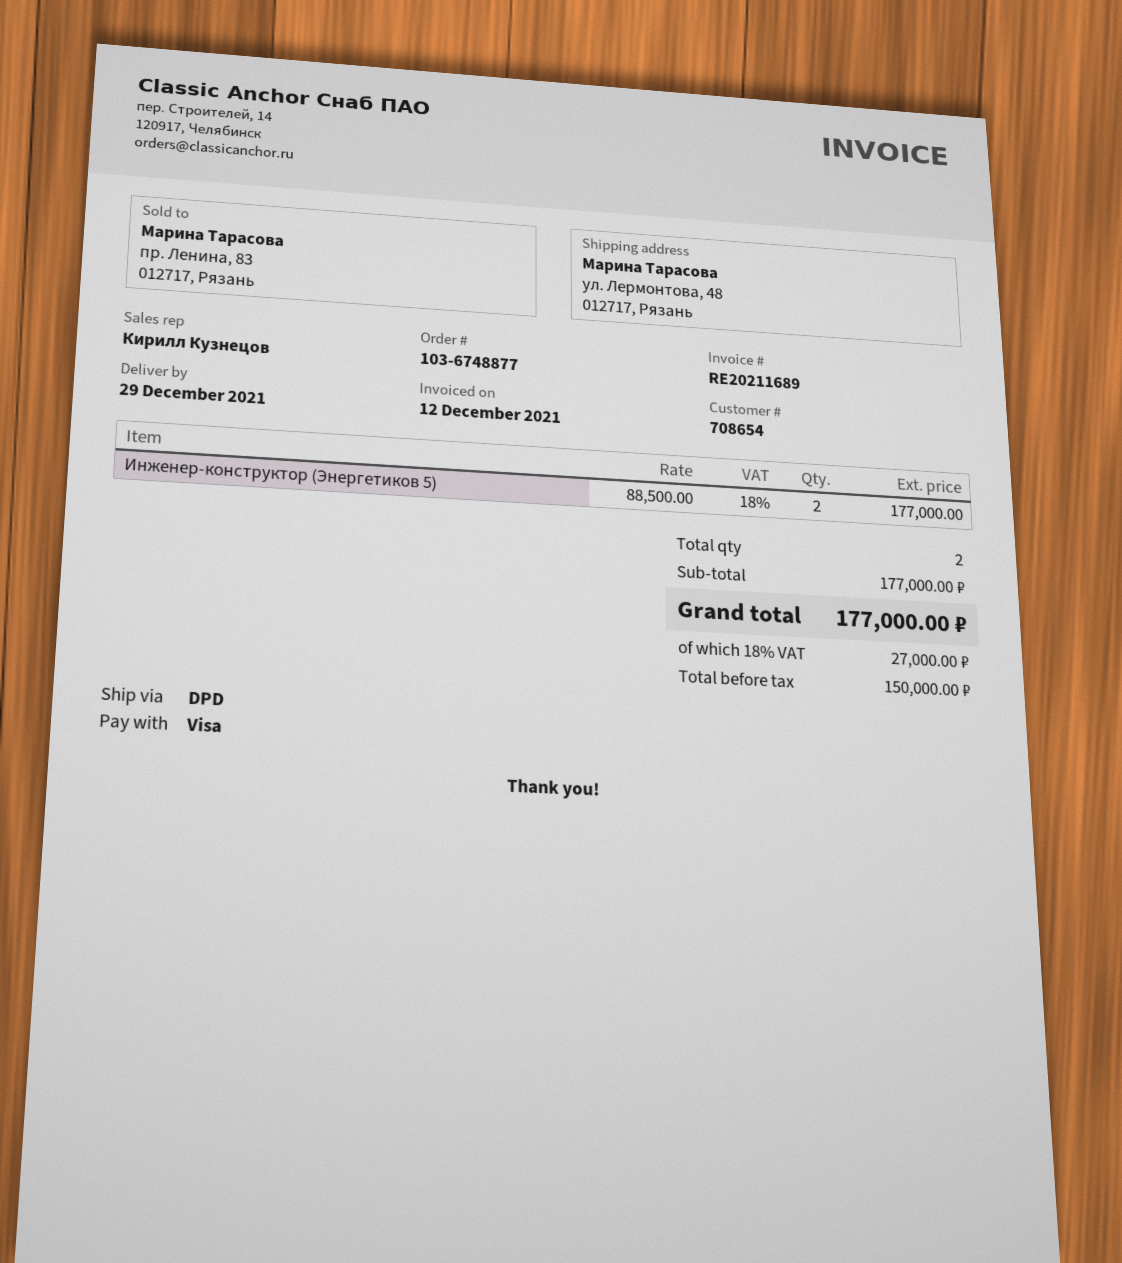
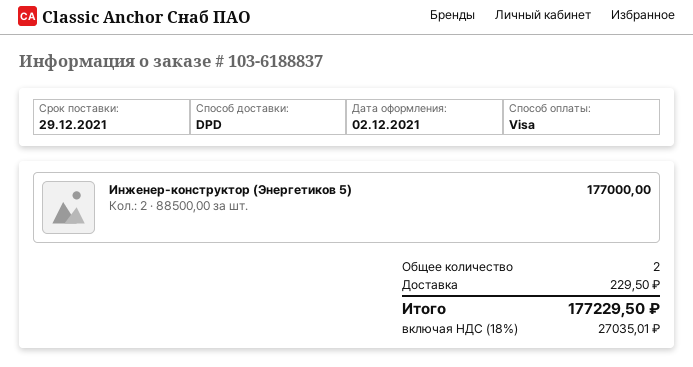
order number: 103-6748877 -> 103-6188837
shipping: none -> 229.50
tax: 18% = 27000.00 -> 18% = 27035.01
total: 177000.00 -> 177229.50

